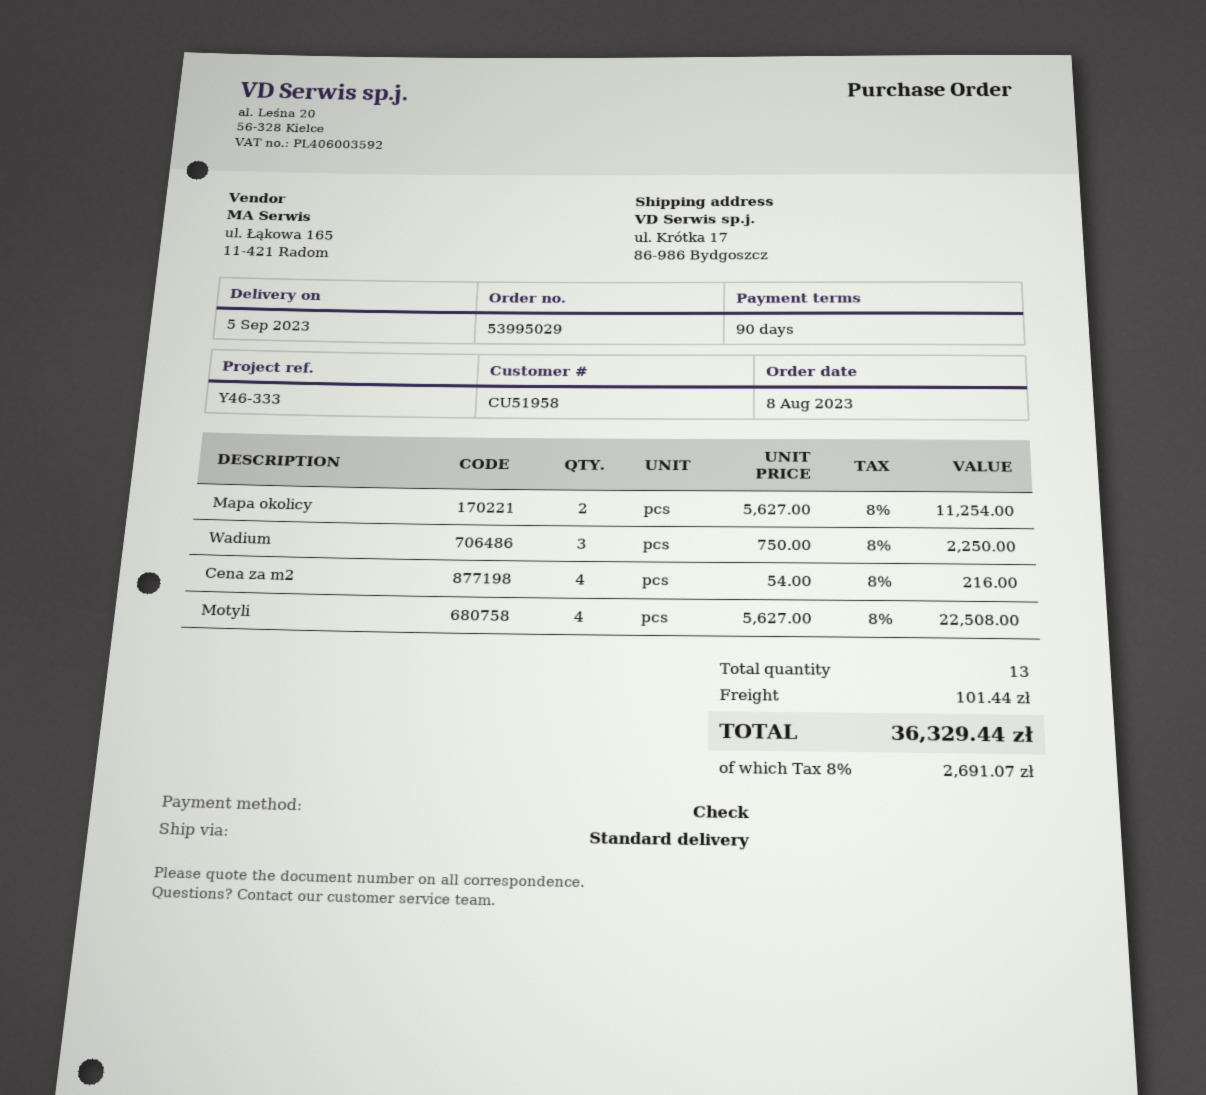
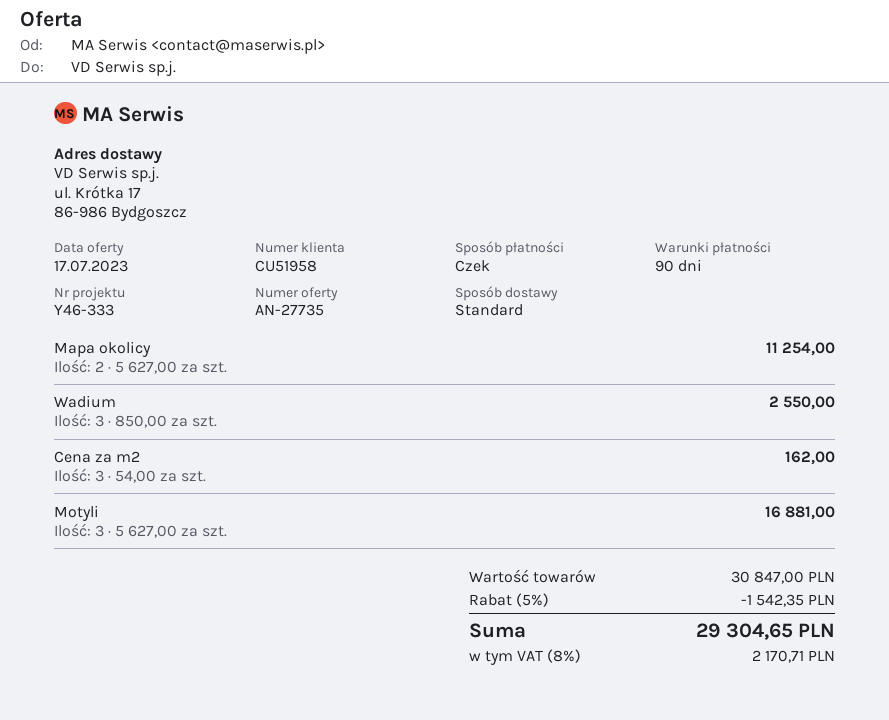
Wadium: 3 x 750.00 = 2250.00 -> 3 x 850.00 = 2550.00
Cena za m2: 4 x 54.00 = 216.00 -> 3 x 54.00 = 162.00
Motyli: 4 x 5627.00 = 22508.00 -> 3 x 5627.00 = 16881.00
discount: none -> 5% = 1542.35
shipping: 101.44 -> none
tax: 8% = 2691.07 -> 8% = 2170.71
total: 36329.44 -> 29304.65

